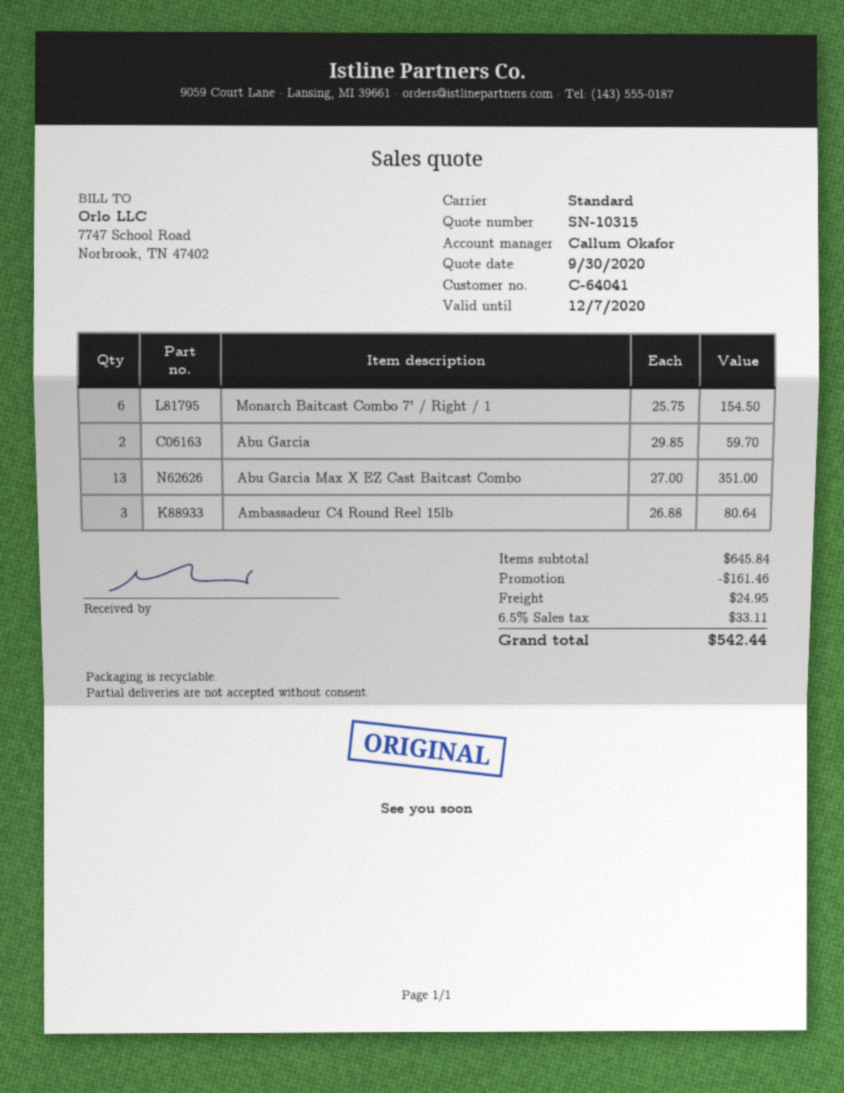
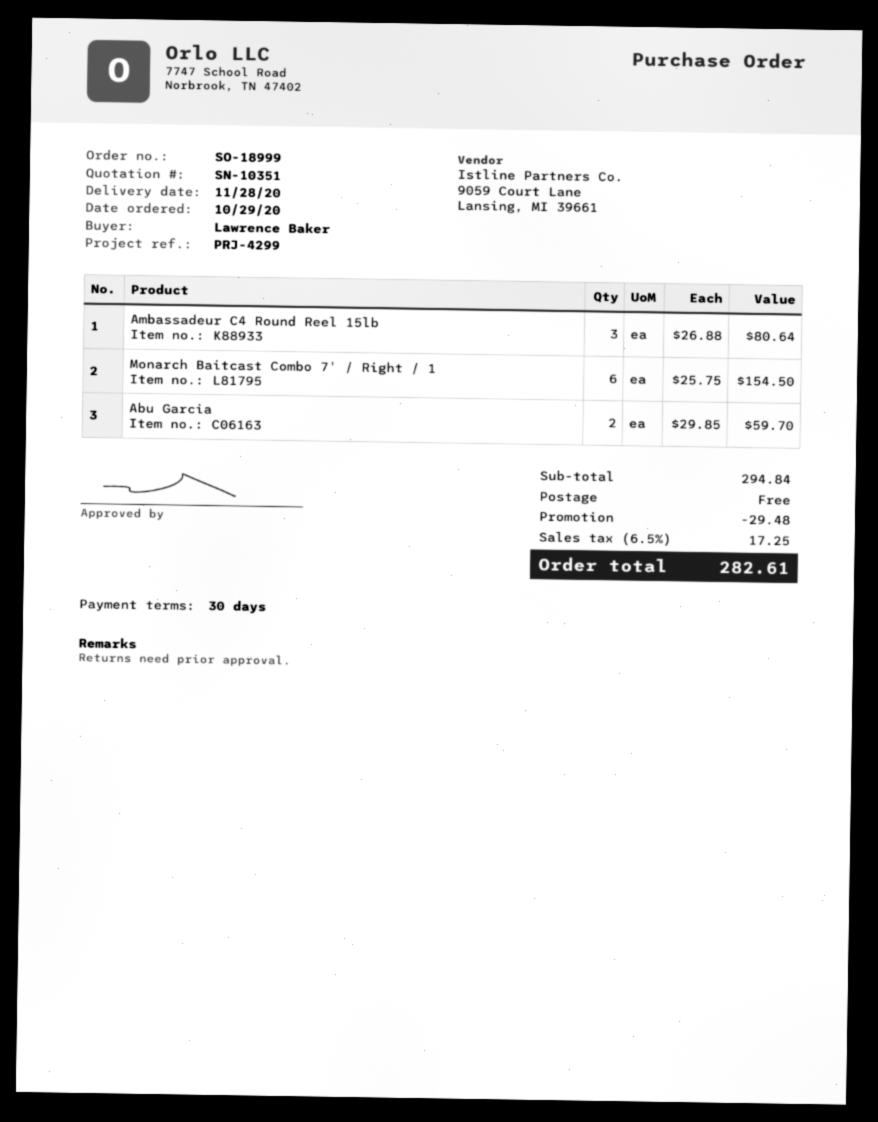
quote number: SN-10315 -> SN-10351
Abu Garcia Max X EZ Cast Baitcast Combo: 13 x 27.00 = 351.00 -> none
subtotal: 645.84 -> 294.84
discount: 161.46 -> 29.48
shipping: 24.95 -> 0.00
tax: 6.5% = 33.11 -> 6.5% = 17.25
total: 542.44 -> 282.61

